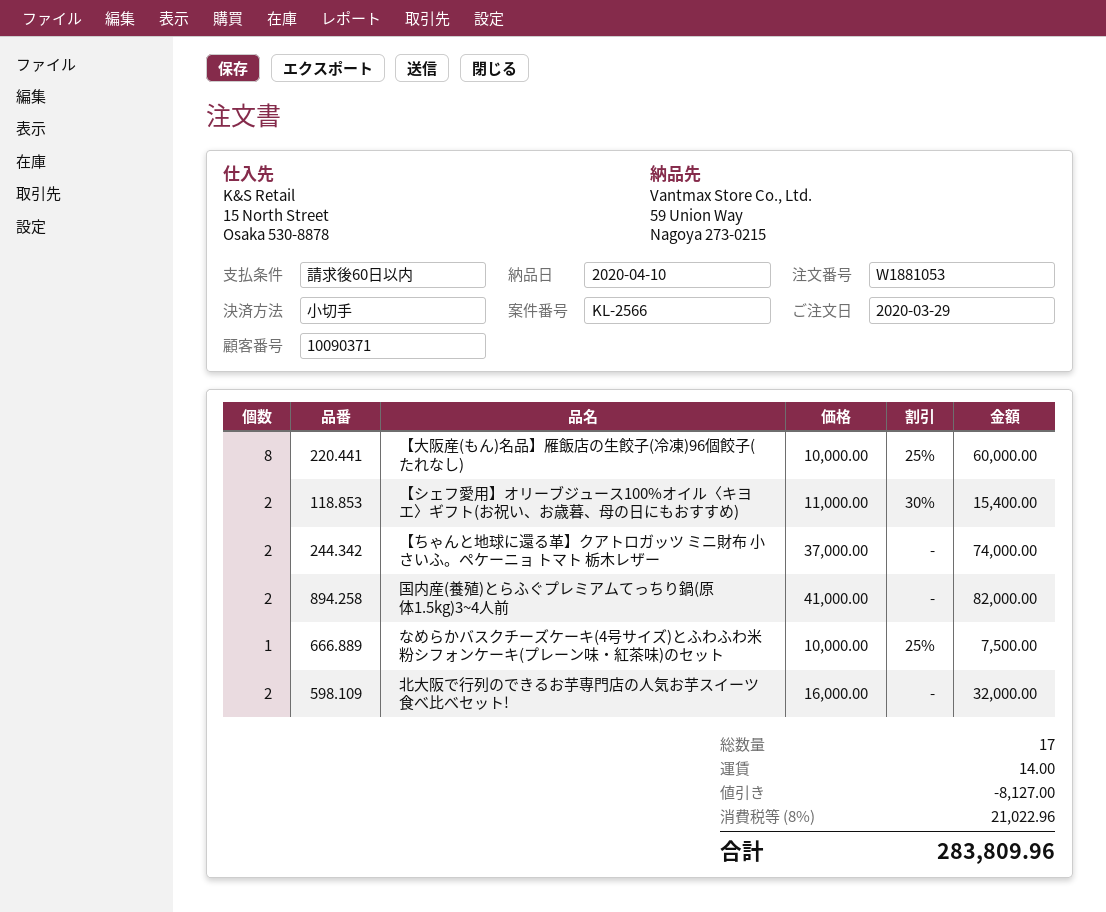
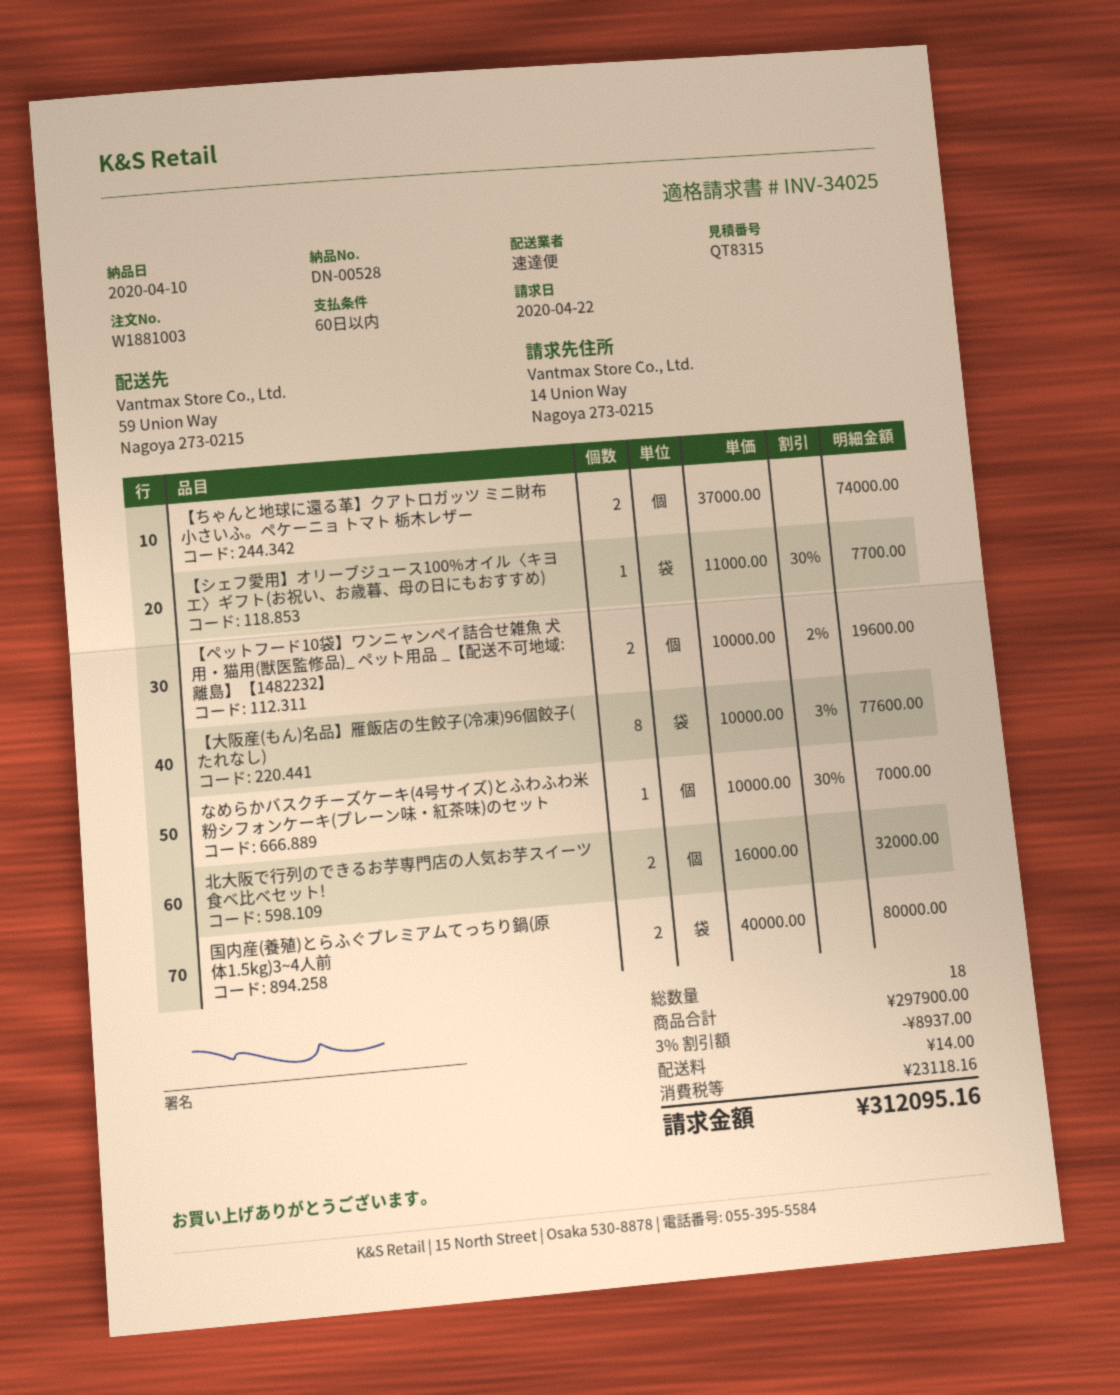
order number: W1881053 -> W1881003
【大阪産(もん)名品】雁飯店の生餃子(冷凍)96個餃子(たれなし): 8 x 10000.00 - 25% = 60000.00 -> 8 x 10000.00 - 3% = 77600.00
【シェフ愛用】オリーブジュース100%オイル〈キヨエ〉ギフト(お祝い、お歳暮、母の日にもおすすめ): 2 x 11000.00 - 30% = 15400.00 -> 1 x 11000.00 - 30% = 7700.00
国内産(養殖)とらふぐプレミアムてっちり鍋(原体1.5kg)3~4人前: 2 x 41000.00 = 82000.00 -> 2 x 40000.00 = 80000.00
なめらかバスクチーズケーキ(4号サイズ)とふわふわ米粉シフォンケーキ(プレーン味・紅茶味)のセット: 1 x 10000.00 - 25% = 7500.00 -> 1 x 10000.00 - 30% = 7000.00
【ペットフード10袋】ワンニャンペイ詰合せ雑魚 犬用・猫用(獣医監修品)_ ペット用品 _【配送不可地域:離島】【1482232】: none -> 2 x 10000.00 - 2% = 19600.00
total quantity: 17 -> 18
discount: 8127.00 -> 8937.00
tax: 21022.96 -> 23118.16
total: 283809.96 -> 312095.16

